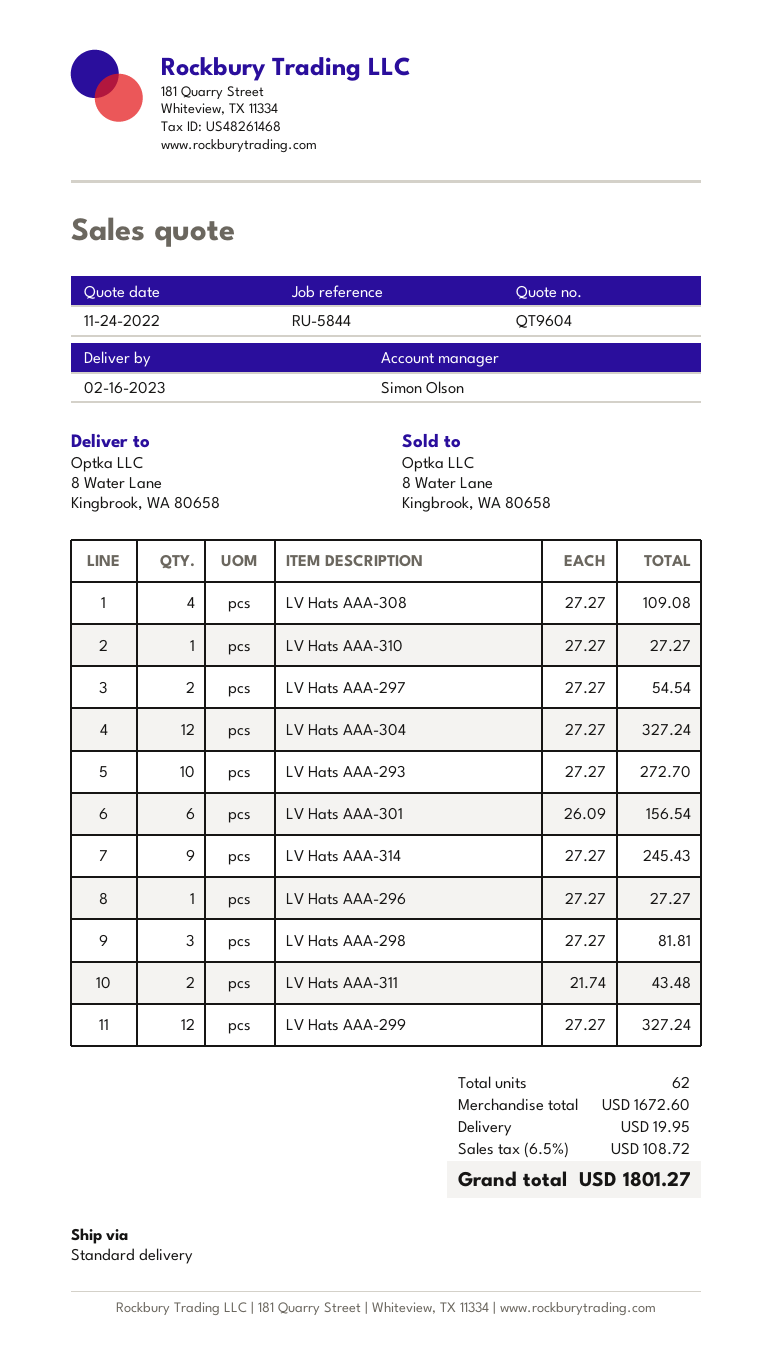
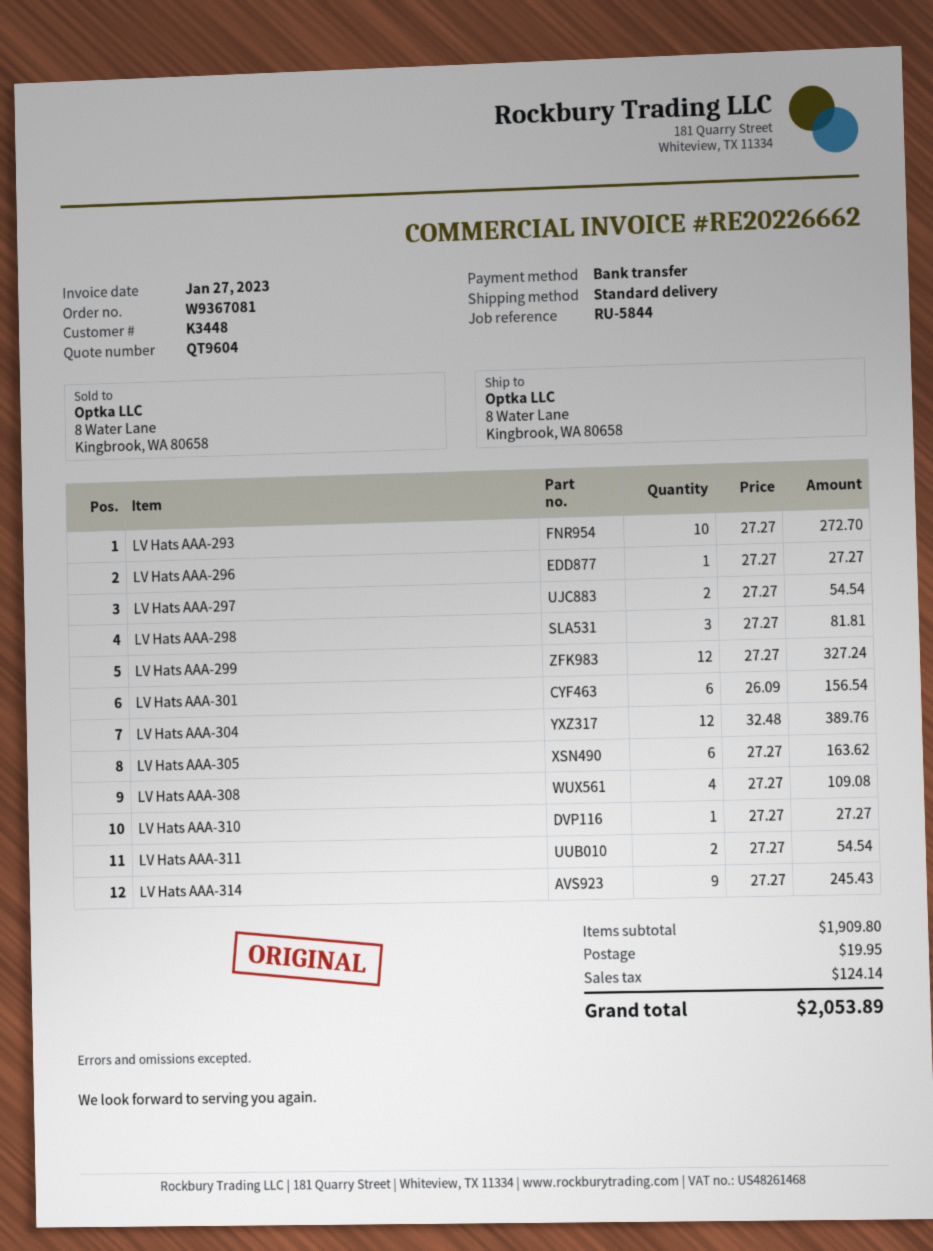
LV Hats AAA-304: 12 x 27.27 = 327.24 -> 12 x 32.48 = 389.76
LV Hats AAA-311: 2 x 21.74 = 43.48 -> 2 x 27.27 = 54.54
LV Hats AAA-305: none -> 6 x 27.27 = 163.62
subtotal: 1672.60 -> 1909.80
tax: 108.72 -> 124.14
total: 1801.27 -> 2053.89

